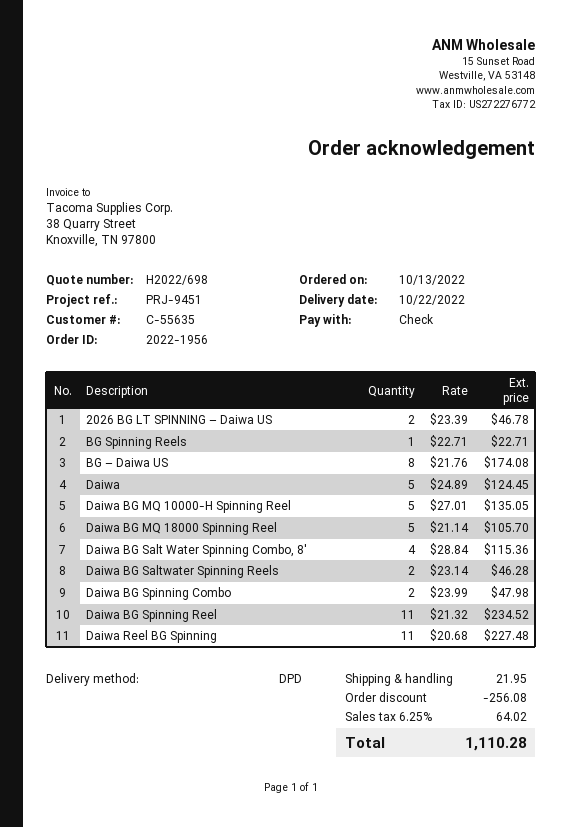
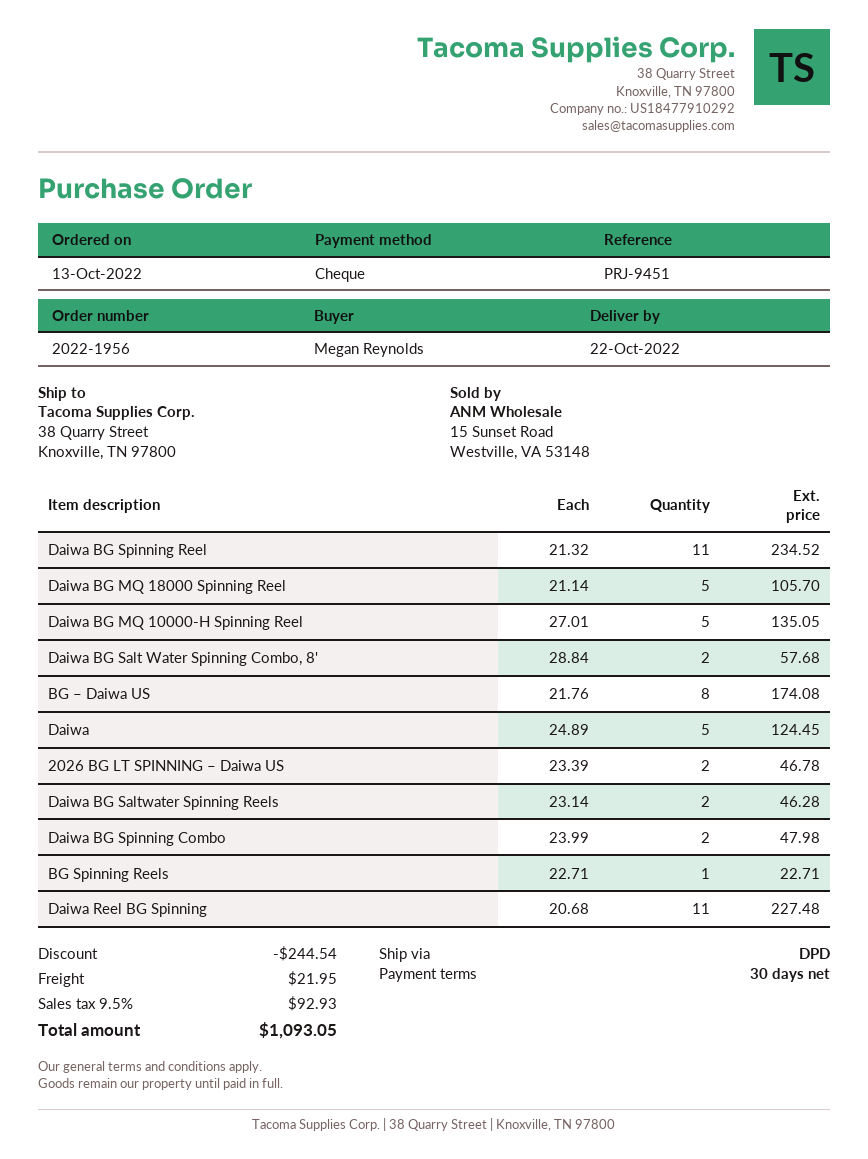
Daiwa BG Salt Water Spinning Combo, 8': 4 x 28.84 = 115.36 -> 2 x 28.84 = 57.68
discount: 256.08 -> 244.54
tax: 6.25% = 64.02 -> 9.5% = 92.93
total: 1110.28 -> 1093.05

